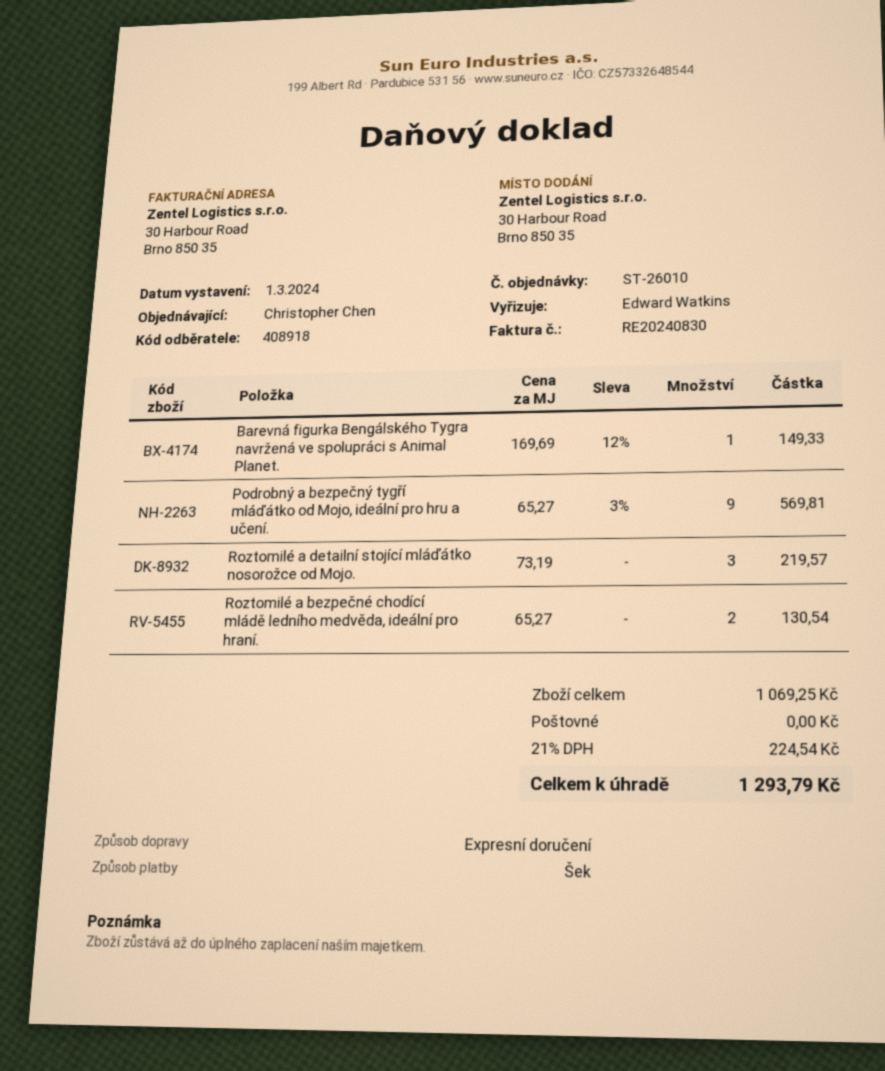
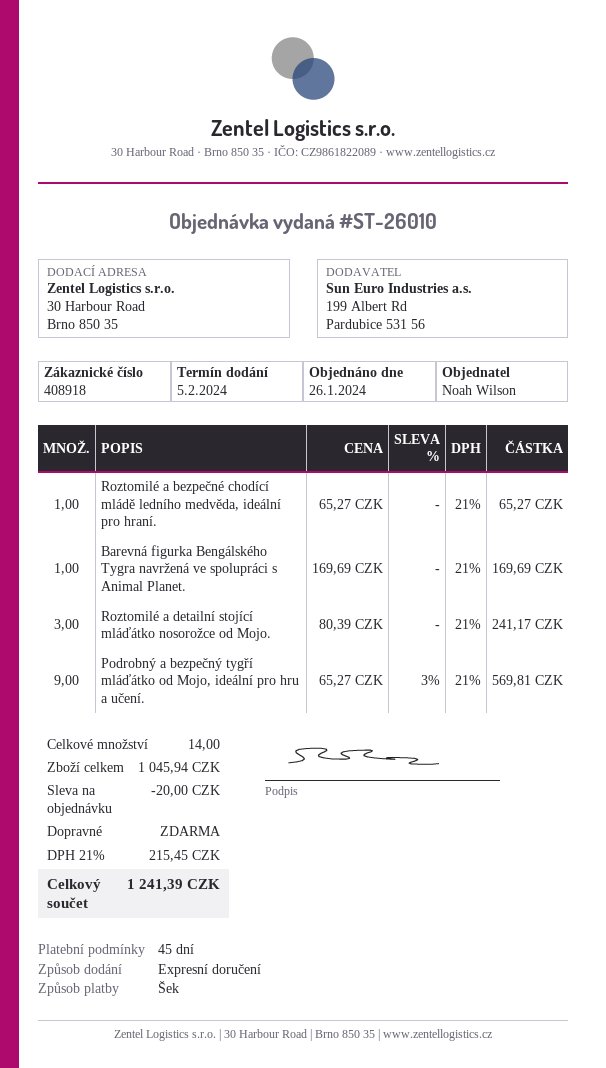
ordered by: Christopher Chen -> Noah Wilson
Barevná figurka Bengálského Tygra navržená ve spolupráci s Animal Planet.: 1 x 169.69 - 12% = 149.33 -> 1 x 169.69 = 169.69
Roztomilé a detailní stojící mláďátko nosorožce od Mojo.: 3 x 73.19 = 219.57 -> 3 x 80.39 = 241.17
Roztomilé a bezpečné chodící mládě ledního medvěda, ideální pro hraní.: 2 x 65.27 = 130.54 -> 1 x 65.27 = 65.27
subtotal: 1069.25 -> 1045.94
discount: none -> 20.00
tax: 21% = 224.54 -> 21% = 215.45
total: 1293.79 -> 1241.39

